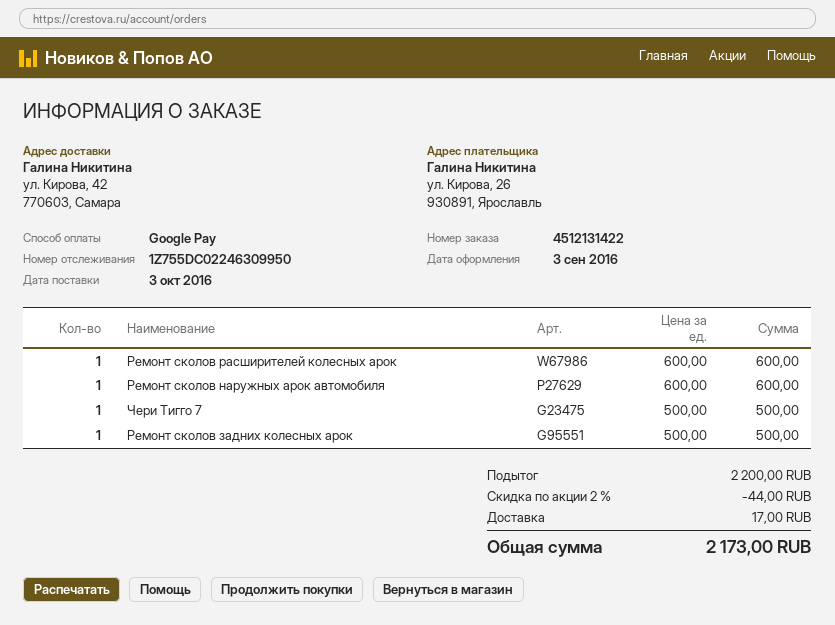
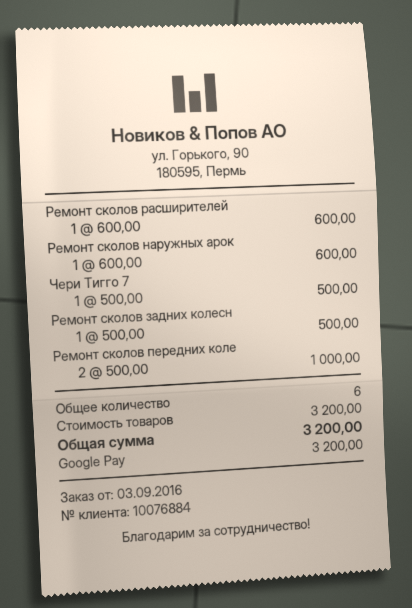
Ремонт сколов передних коле: none -> 2 x 500.00 = 1000.00
subtotal: 2200.00 -> 3200.00
discount: 2% = 44.00 -> none
shipping: 17.00 -> none
total: 2173.00 -> 3200.00

